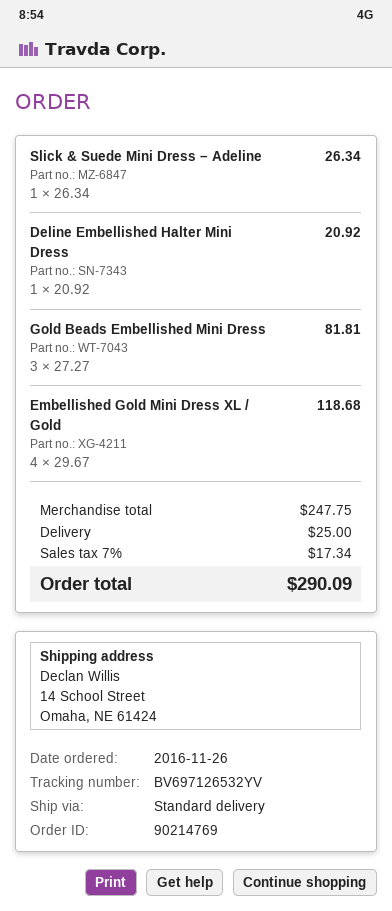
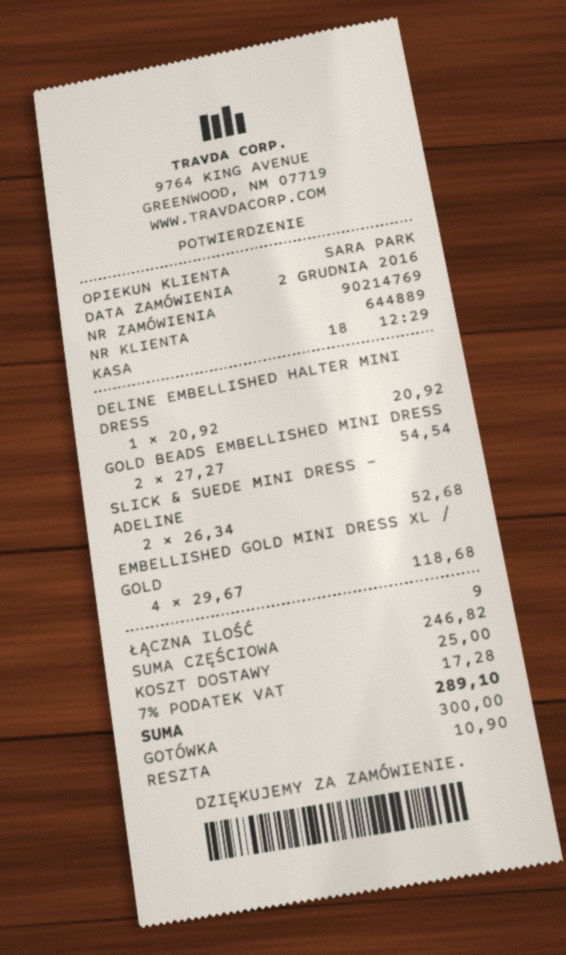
order date: 2016-11-26 -> 2016-12-02
Slick & Suede Mini Dress – Adeline: 1 x 26.34 = 26.34 -> 2 x 26.34 = 52.68
Gold Beads Embellished Mini Dress: 3 x 27.27 = 81.81 -> 2 x 27.27 = 54.54
subtotal: 247.75 -> 246.82
tax: 7% = 17.34 -> 7% = 17.28
total: 290.09 -> 289.10

